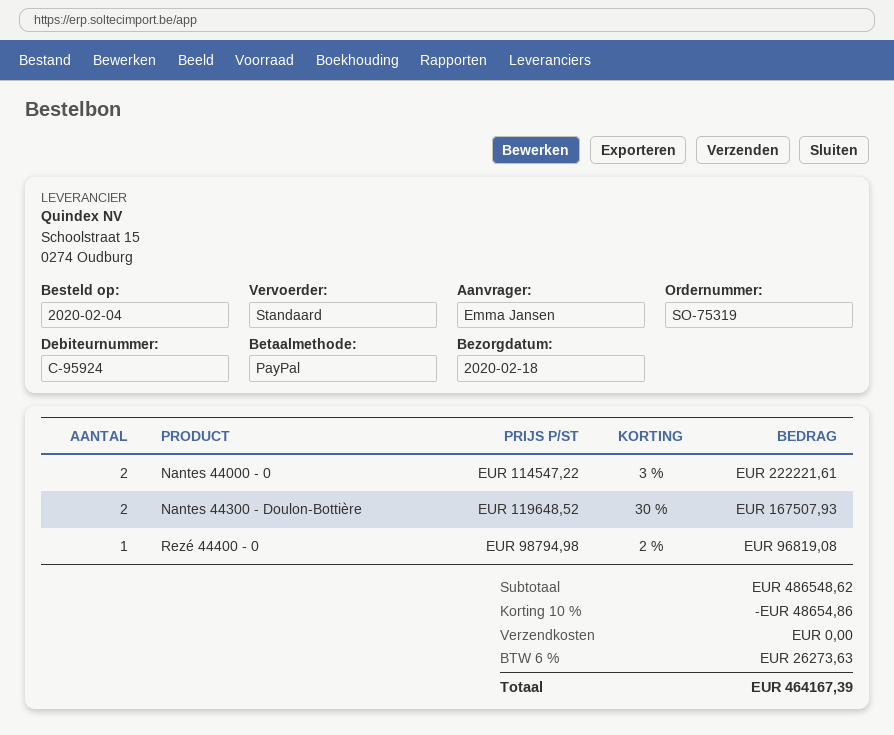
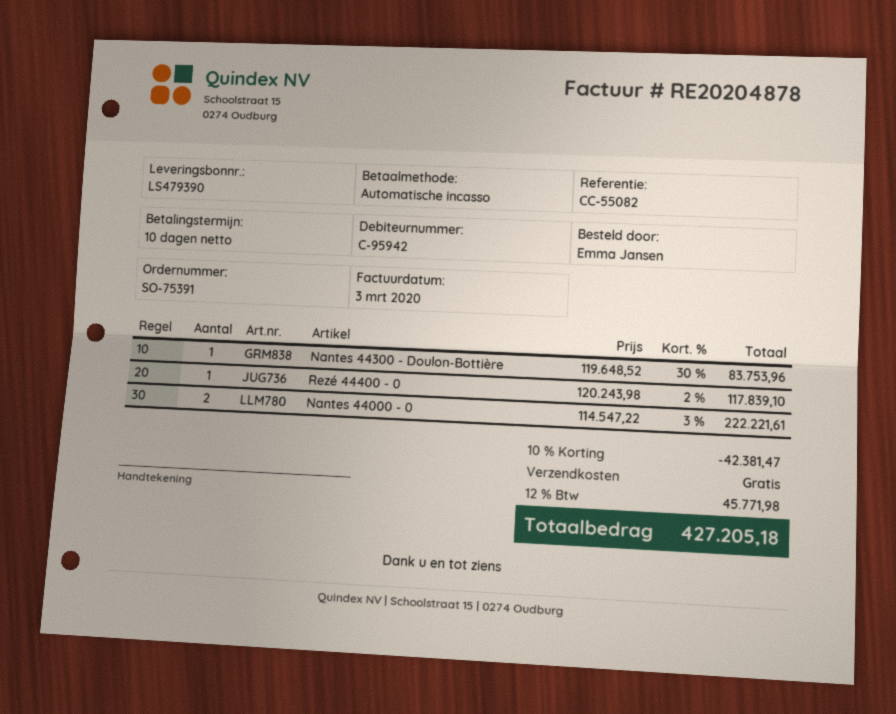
order number: SO-75319 -> SO-75391
customer number: C-95924 -> C-95942
payment method: PayPal -> direct debit
Nantes 44300 - Doulon-Bottière: 2 x 119648.52 - 30% = 167507.93 -> 1 x 119648.52 - 30% = 83753.96
Rezé 44400 - 0: 1 x 98794.98 - 2% = 96819.08 -> 1 x 120243.98 - 2% = 117839.10
discount: 10% = 48654.86 -> 10% = 42381.47
tax: 6% = 26273.63 -> 12% = 45771.98
total: 464167.39 -> 427205.18

